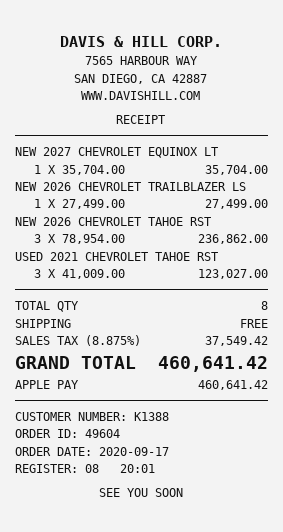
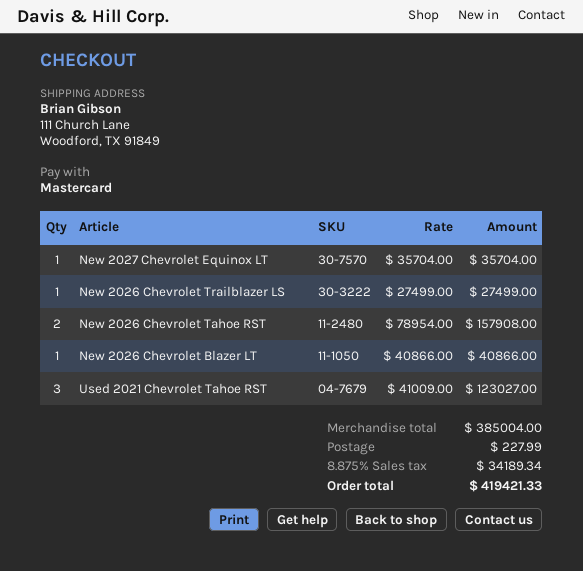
payment method: Apple Pay -> Mastercard
NEW 2026 CHEVROLET TAHOE RST: 3 x 78954.00 = 236862.00 -> 2 x 78954.00 = 157908.00
New 2026 Chevrolet Blazer LT: none -> 1 x 40866.00 = 40866.00
shipping: 0.00 -> 227.99
tax: 8.875% = 37549.42 -> 8.875% = 34189.34
total: 460641.42 -> 419421.33

